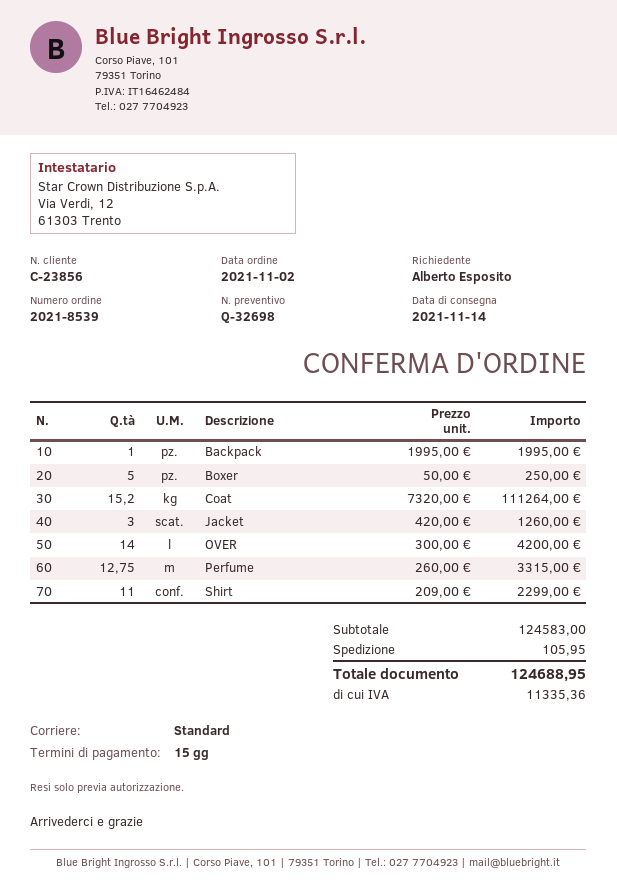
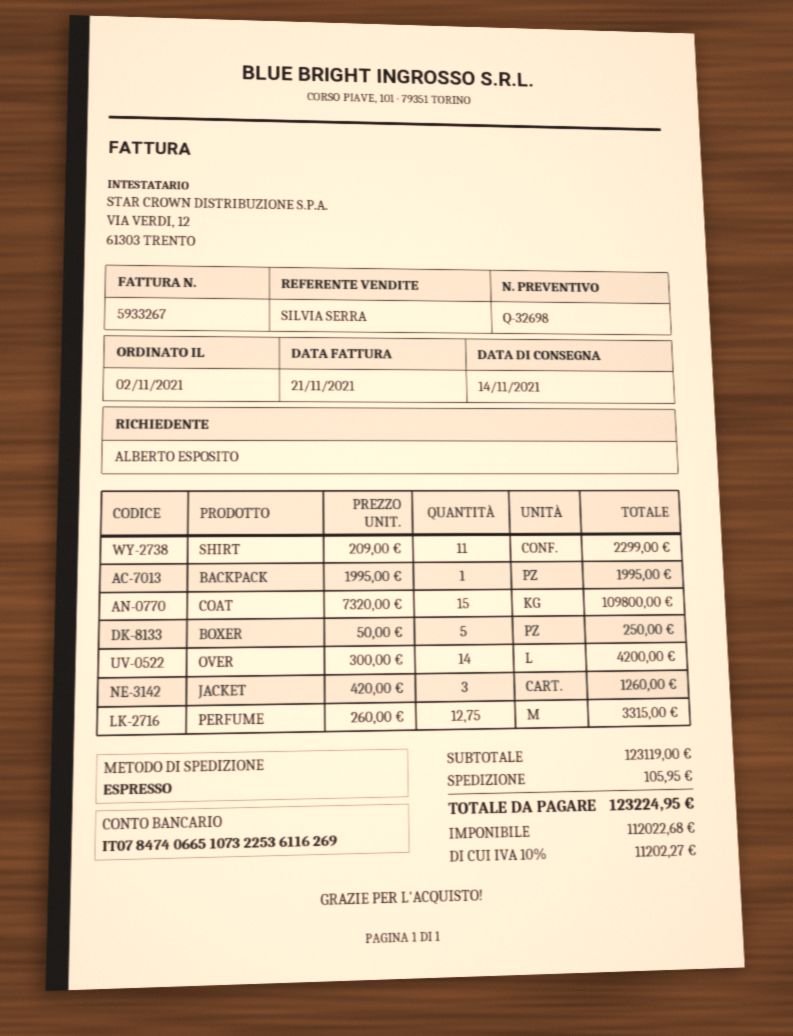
shipping method: standard -> express
Coat: 15.2 x 7320.00 = 111264.00 -> 15 x 7320.00 = 109800.00
subtotal: 124583.00 -> 123119.00
tax: 11335.36 -> 11202.27
total: 124688.95 -> 123224.95

